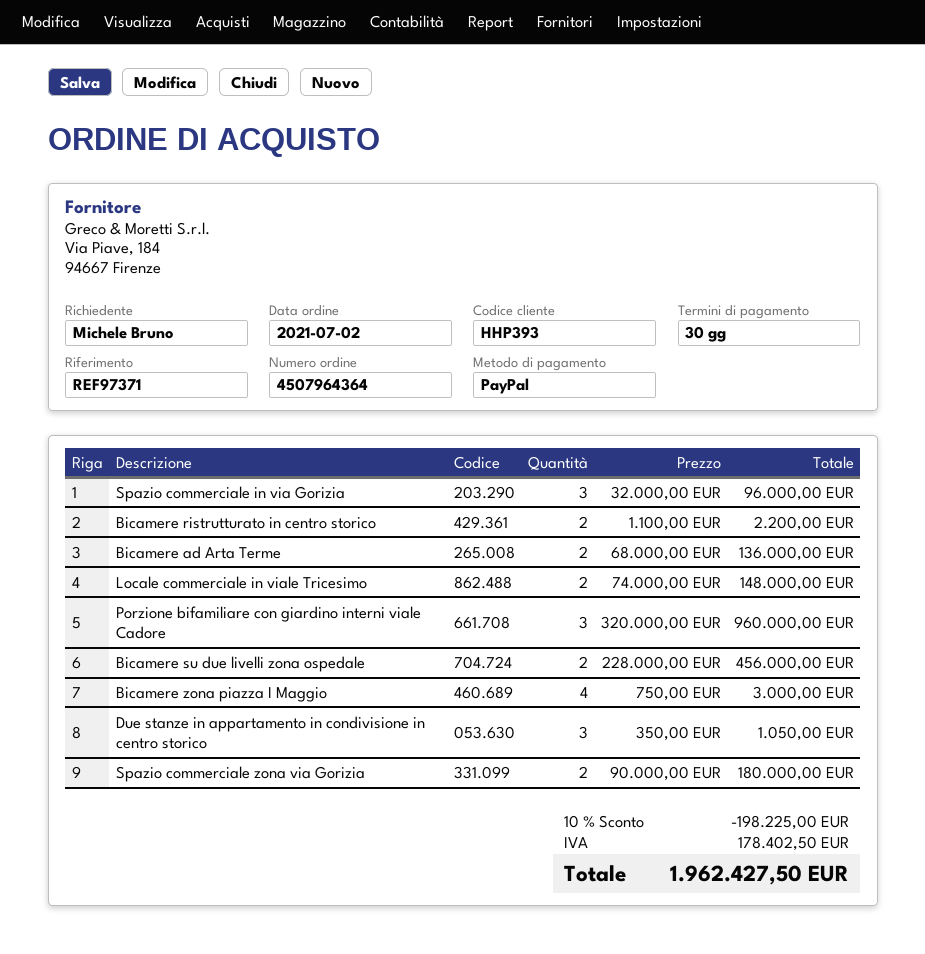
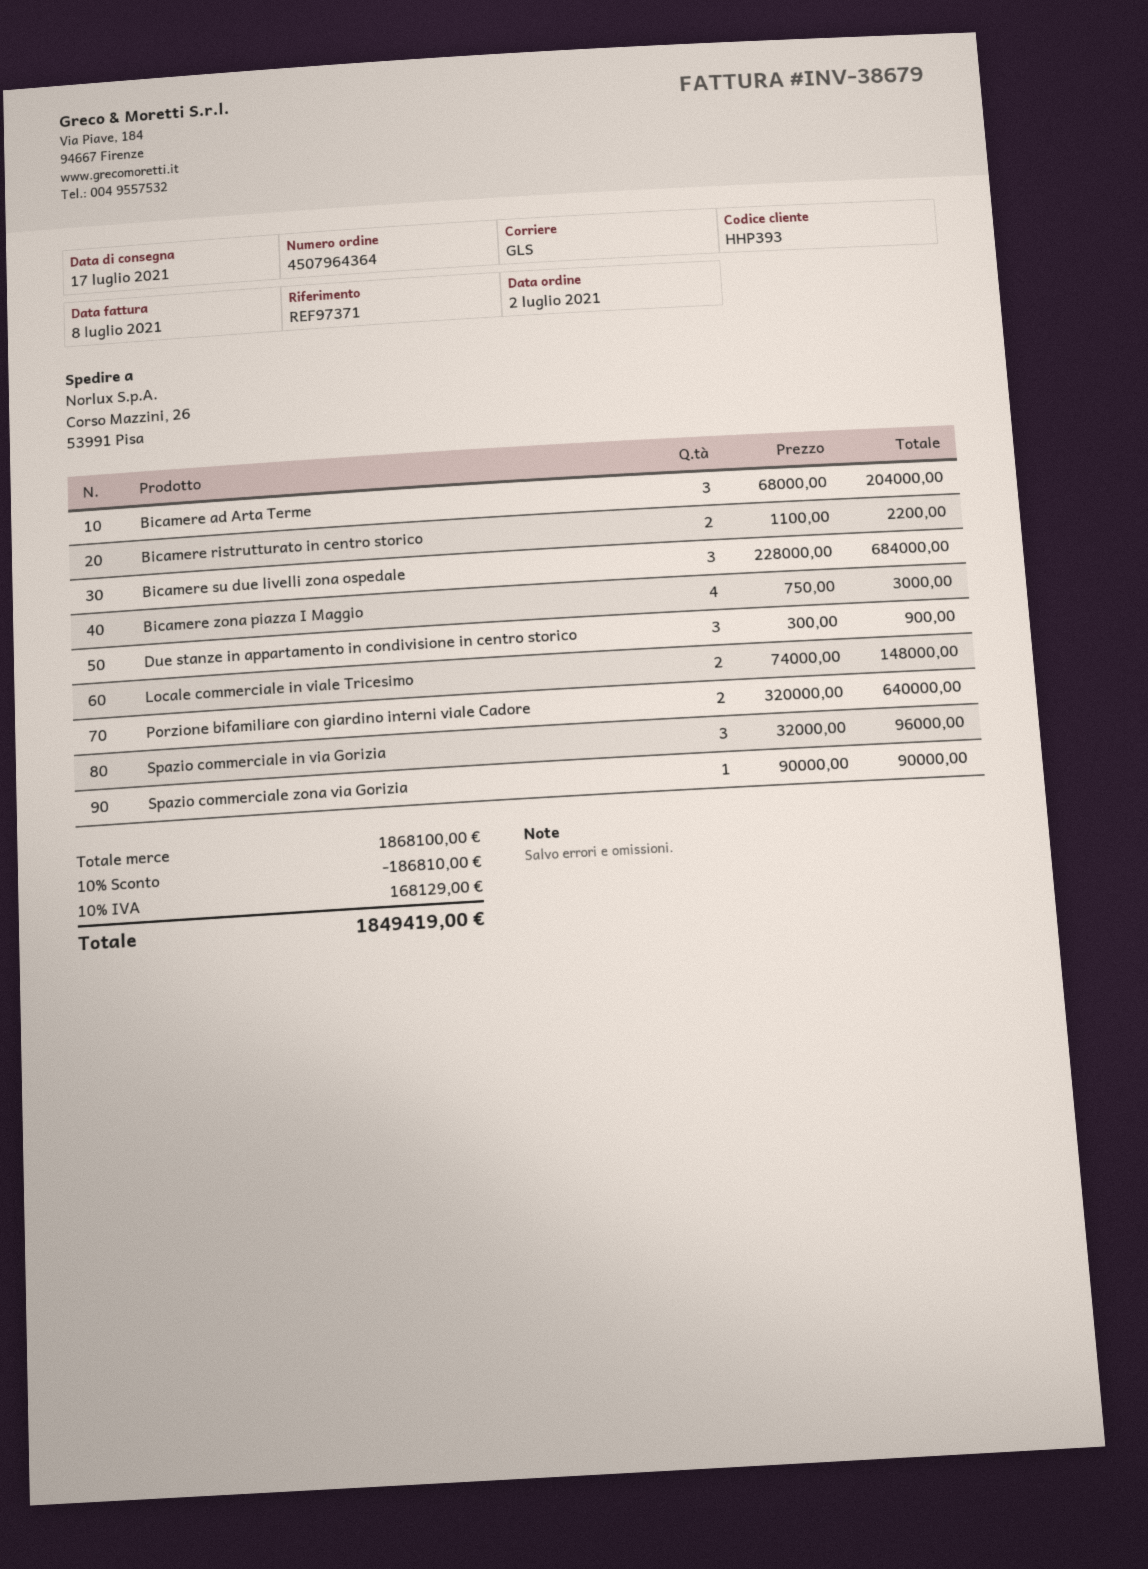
Bicamere ad Arta Terme: 2 x 68000.00 = 136000.00 -> 3 x 68000.00 = 204000.00
Porzione bifamiliare con giardino interni viale Cadore: 3 x 320000.00 = 960000.00 -> 2 x 320000.00 = 640000.00
Bicamere su due livelli zona ospedale: 2 x 228000.00 = 456000.00 -> 3 x 228000.00 = 684000.00
Due stanze in appartamento in condivisione in centro storico: 3 x 350.00 = 1050.00 -> 3 x 300.00 = 900.00
Spazio commerciale zona via Gorizia: 2 x 90000.00 = 180000.00 -> 1 x 90000.00 = 90000.00
discount: 10% = 198225.00 -> 10% = 186810.00
tax: 178402.50 -> 168129.00
total: 1962427.50 -> 1849419.00

